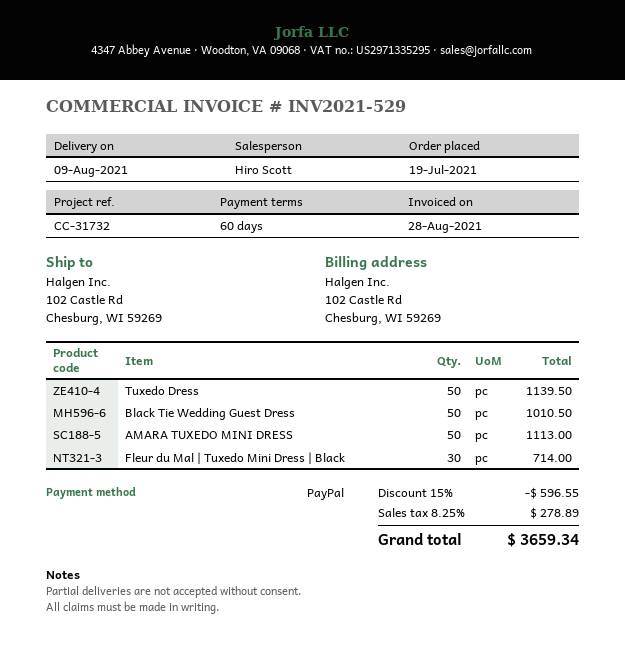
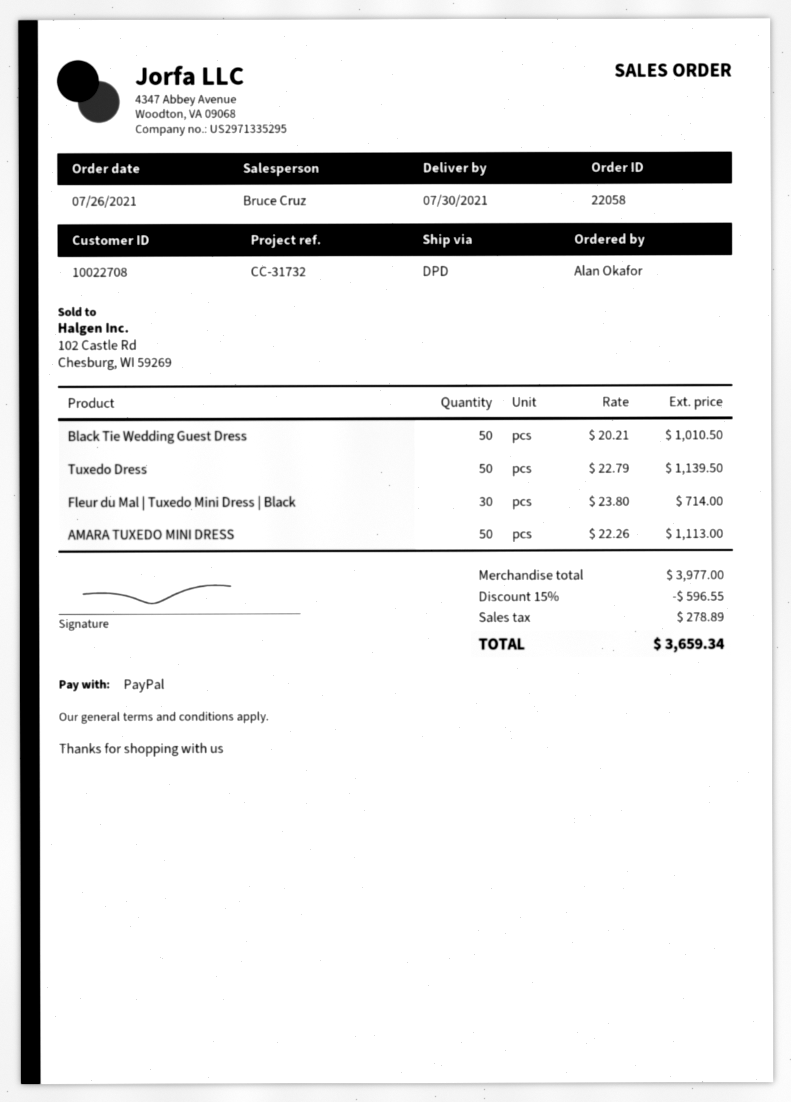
order date: 2021-07-19 -> 2021-07-26
delivery date: 2021-08-09 -> 2021-07-30
sales rep: Hiro Scott -> Bruce Cruz

